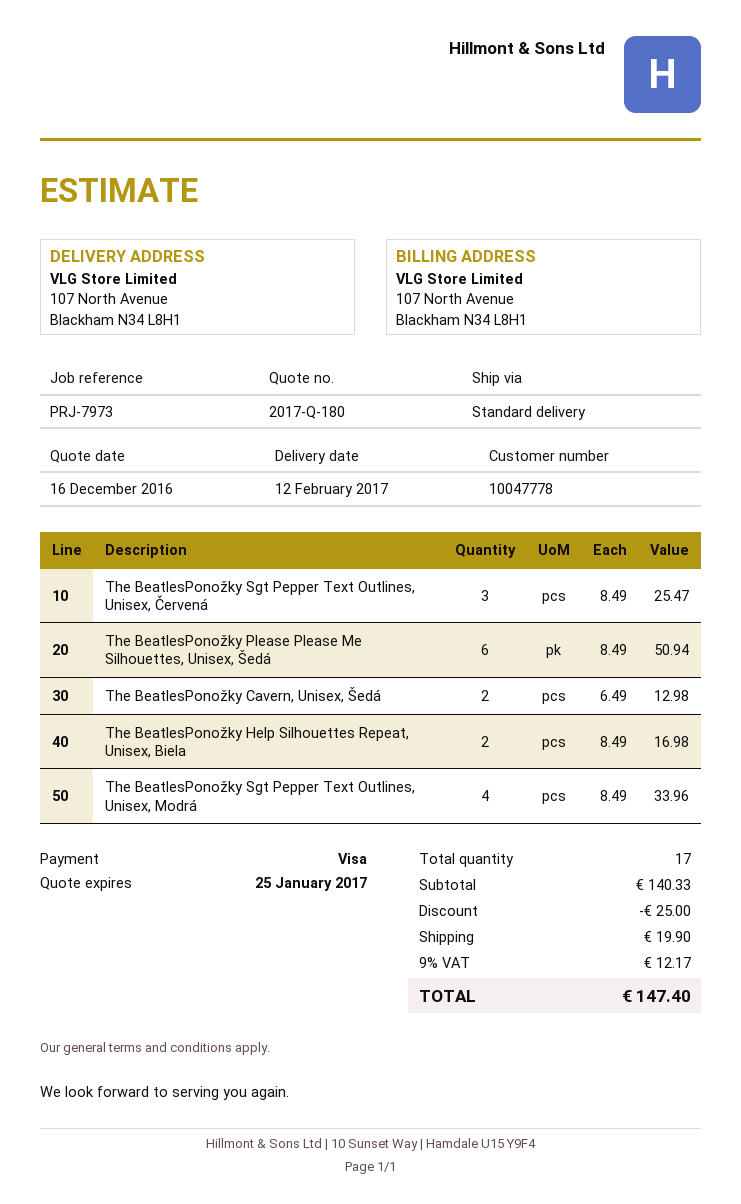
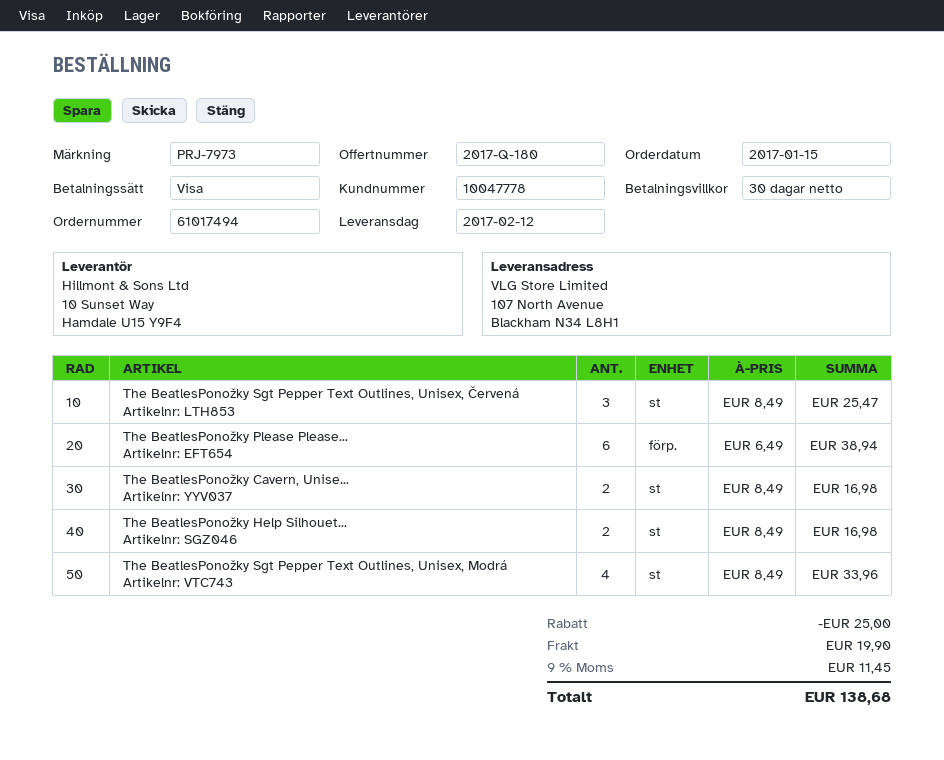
The BeatlesPonožky Please Please Me Silhouettes, Unisex, Šedá: 6 x 8.49 = 50.94 -> 6 x 6.49 = 38.94
The BeatlesPonožky Cavern, Unisex, Šedá: 2 x 6.49 = 12.98 -> 2 x 8.49 = 16.98
tax: 9% = 12.17 -> 9% = 11.45
total: 147.40 -> 138.68

